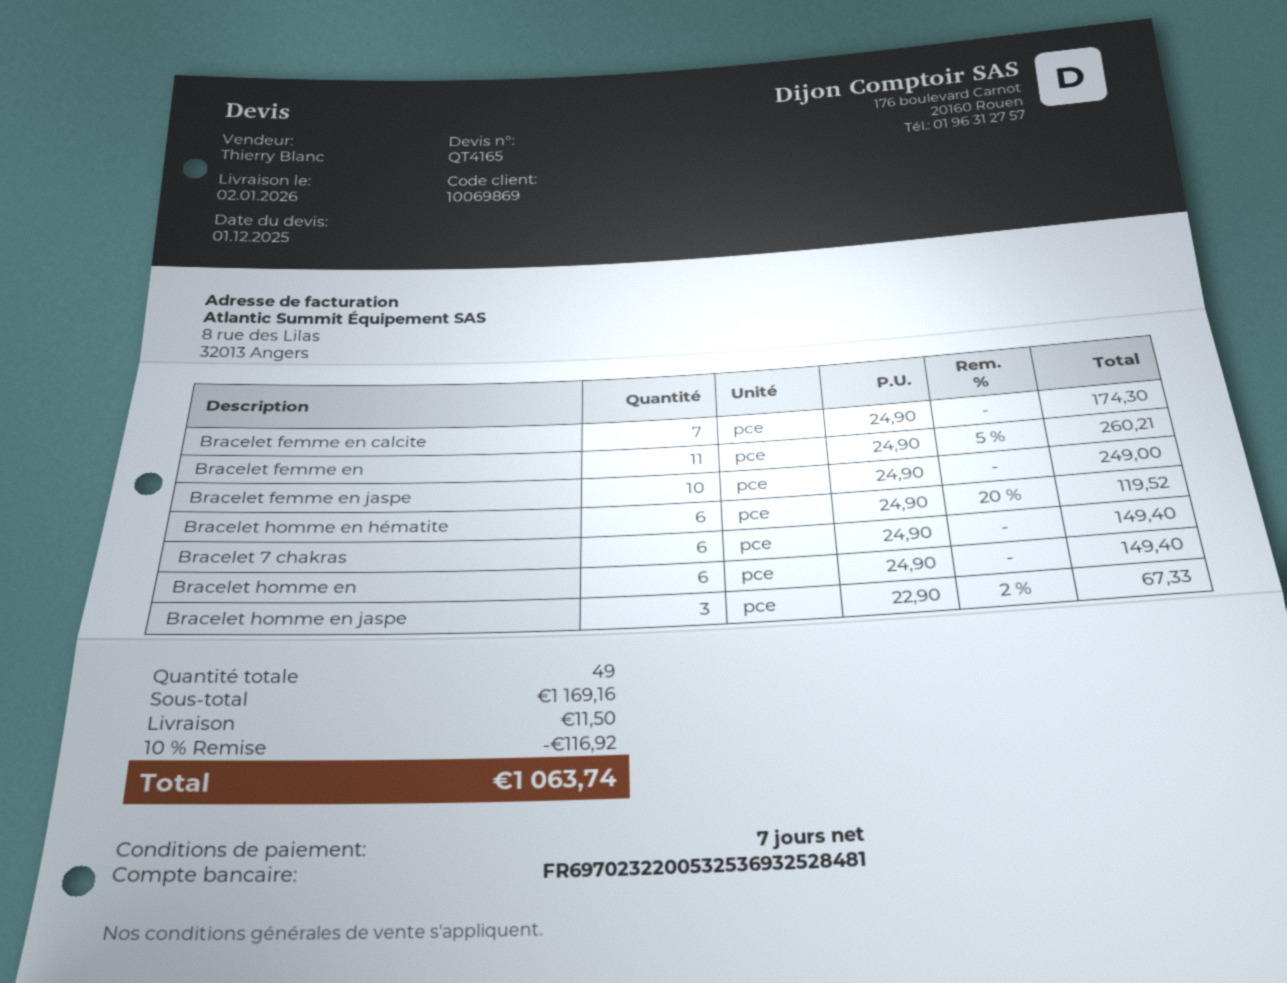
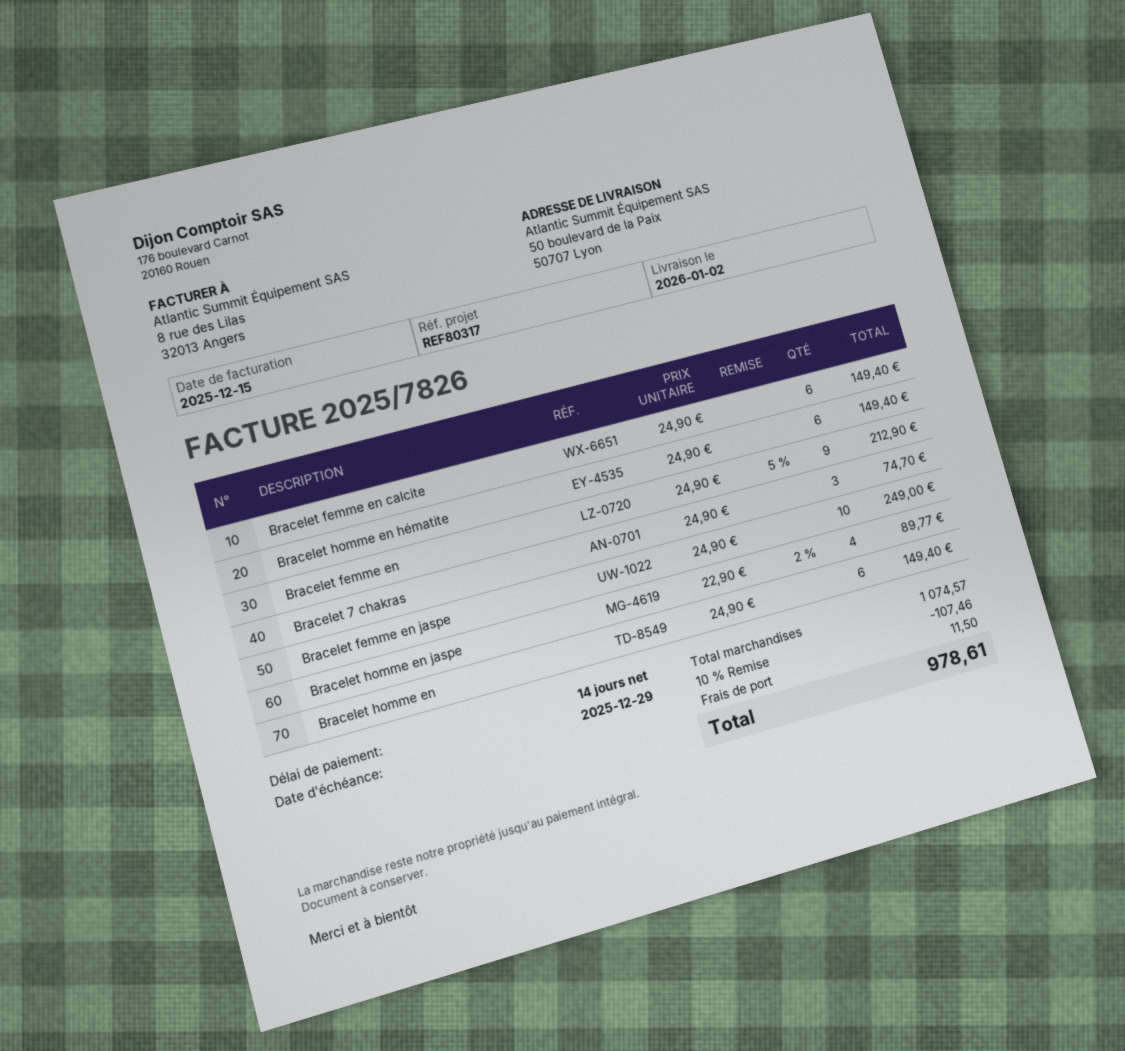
payment terms: 7 days -> 14 days
Bracelet femme en calcite: 7 x 24.90 = 174.30 -> 6 x 24.90 = 149.40
Bracelet femme en: 11 x 24.90 - 5% = 260.21 -> 9 x 24.90 - 5% = 212.90
Bracelet homme en hématite: 6 x 24.90 - 20% = 119.52 -> 6 x 24.90 = 149.40
Bracelet 7 chakras: 6 x 24.90 = 149.40 -> 3 x 24.90 = 74.70
Bracelet homme en jaspe: 3 x 22.90 - 2% = 67.33 -> 4 x 22.90 - 2% = 89.77
subtotal: 1169.16 -> 1074.57
discount: 10% = 116.92 -> 10% = 107.46
total: 1063.74 -> 978.61

